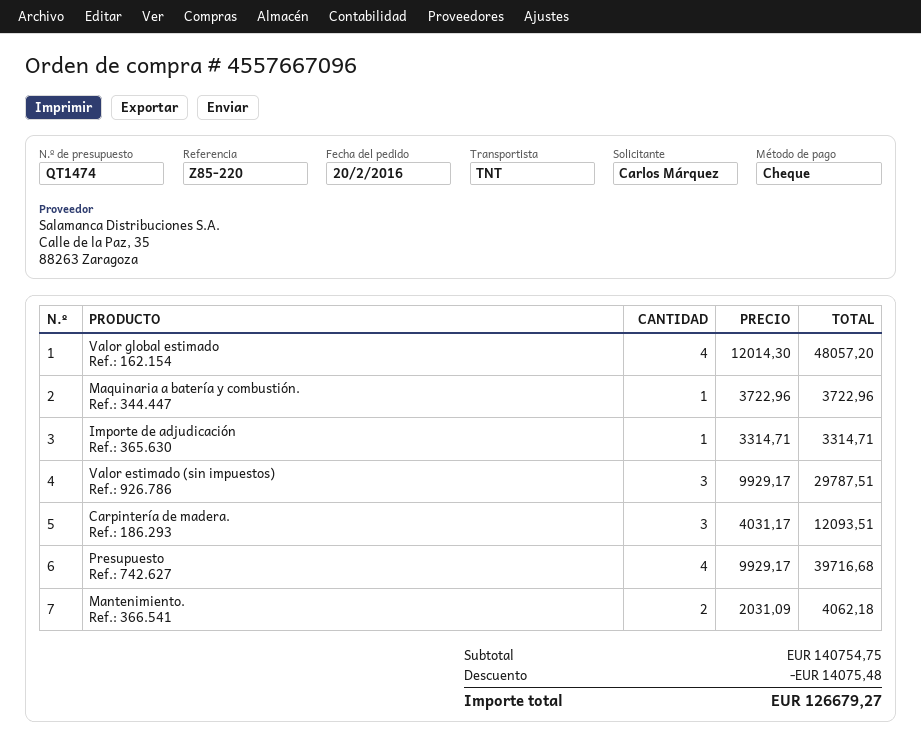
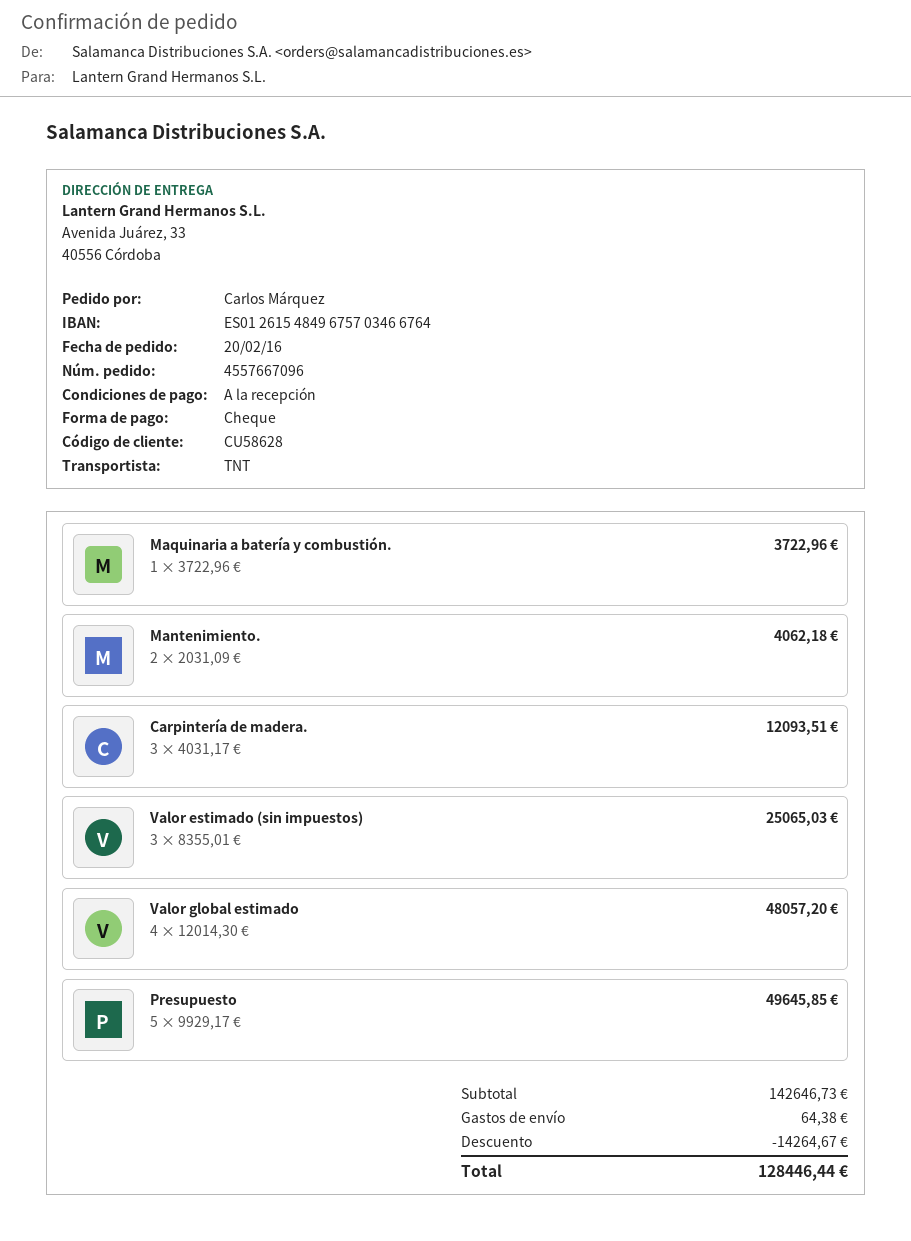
Importe de adjudicación: 1 x 3314.71 = 3314.71 -> none
Valor estimado (sin impuestos): 3 x 9929.17 = 29787.51 -> 3 x 8355.01 = 25065.03
Presupuesto: 4 x 9929.17 = 39716.68 -> 5 x 9929.17 = 49645.85
subtotal: 140754.75 -> 142646.73
discount: 14075.48 -> 14264.67
shipping: none -> 64.38
total: 126679.27 -> 128446.44

